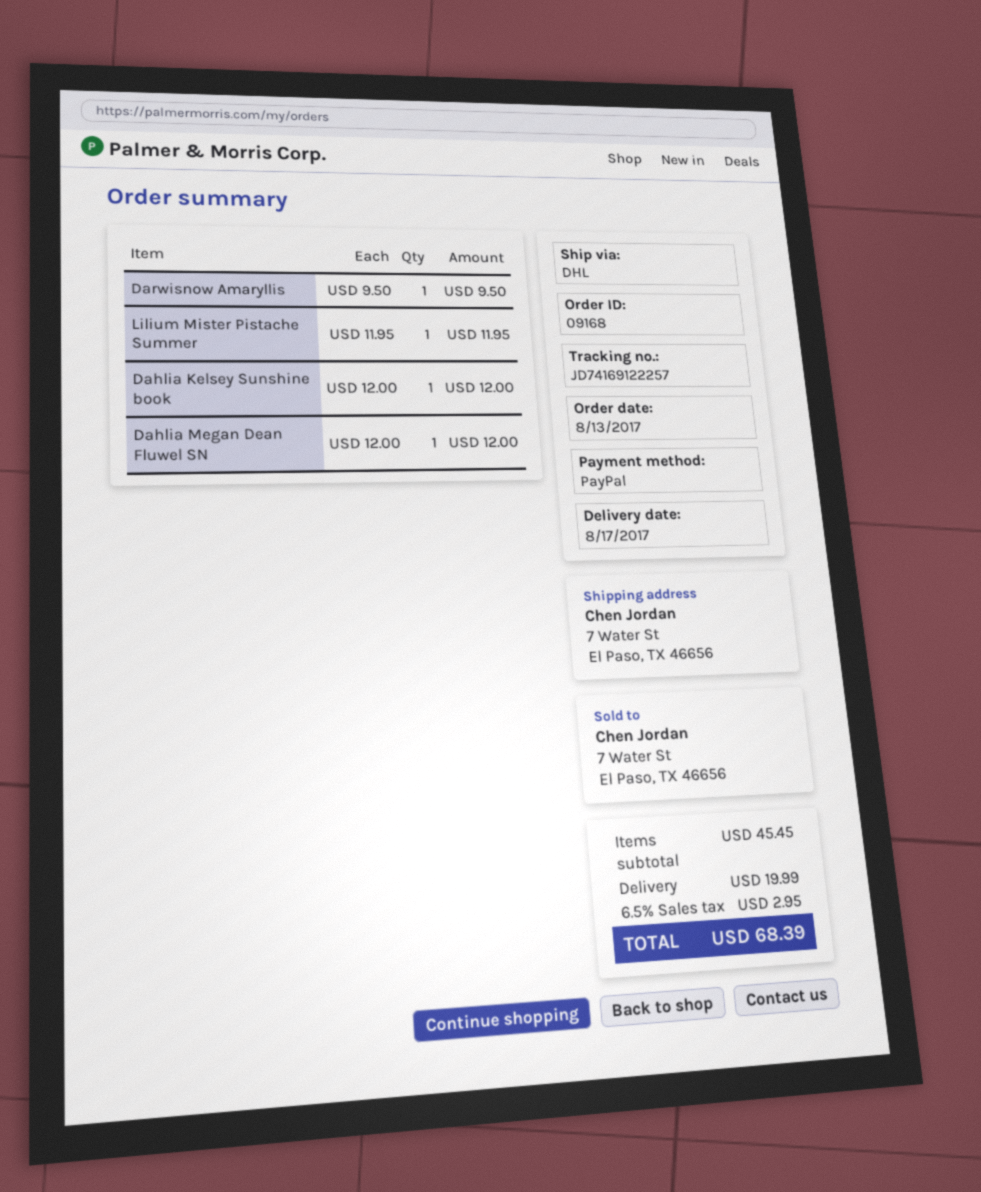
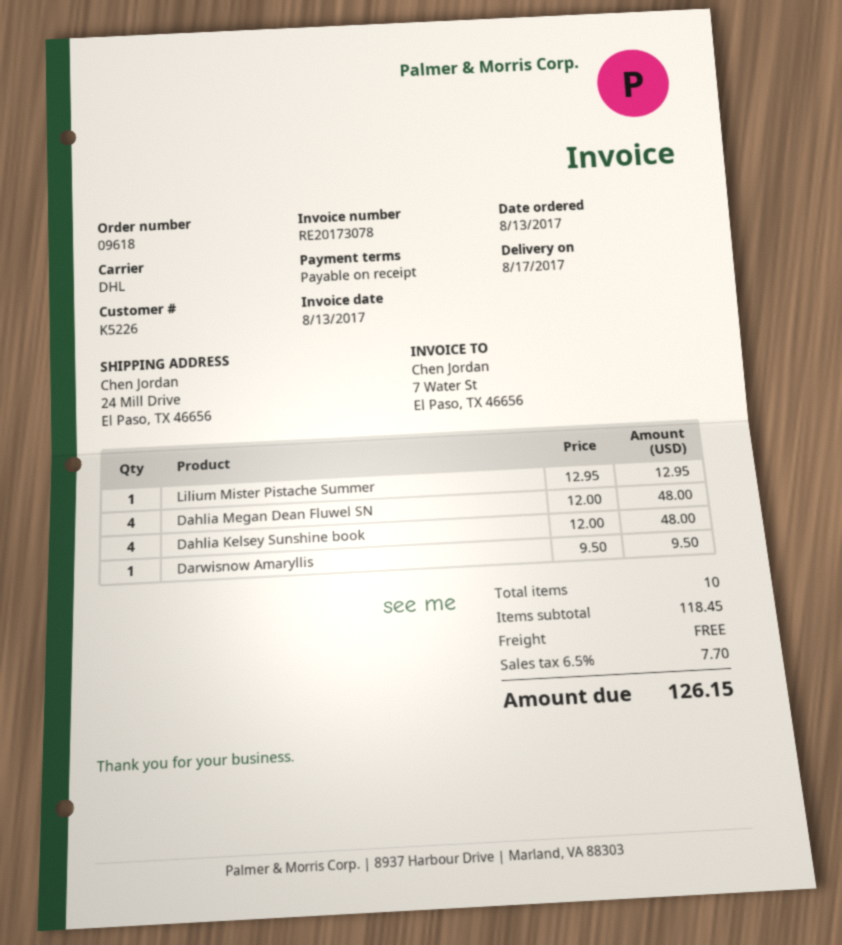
order number: 09168 -> 09618
ship to: 7 Water St, El Paso, TX 46656 -> 24 Mill Drive, El Paso, TX 46656
Lilium Mister Pistache Summer: 1 x 11.95 = 11.95 -> 1 x 12.95 = 12.95
Dahlia Kelsey Sunshine book: 1 x 12.00 = 12.00 -> 4 x 12.00 = 48.00
Dahlia Megan Dean Fluwel SN: 1 x 12.00 = 12.00 -> 4 x 12.00 = 48.00
subtotal: 45.45 -> 118.45
shipping: 19.99 -> 0.00
tax: 6.5% = 2.95 -> 6.5% = 7.70
total: 68.39 -> 126.15

